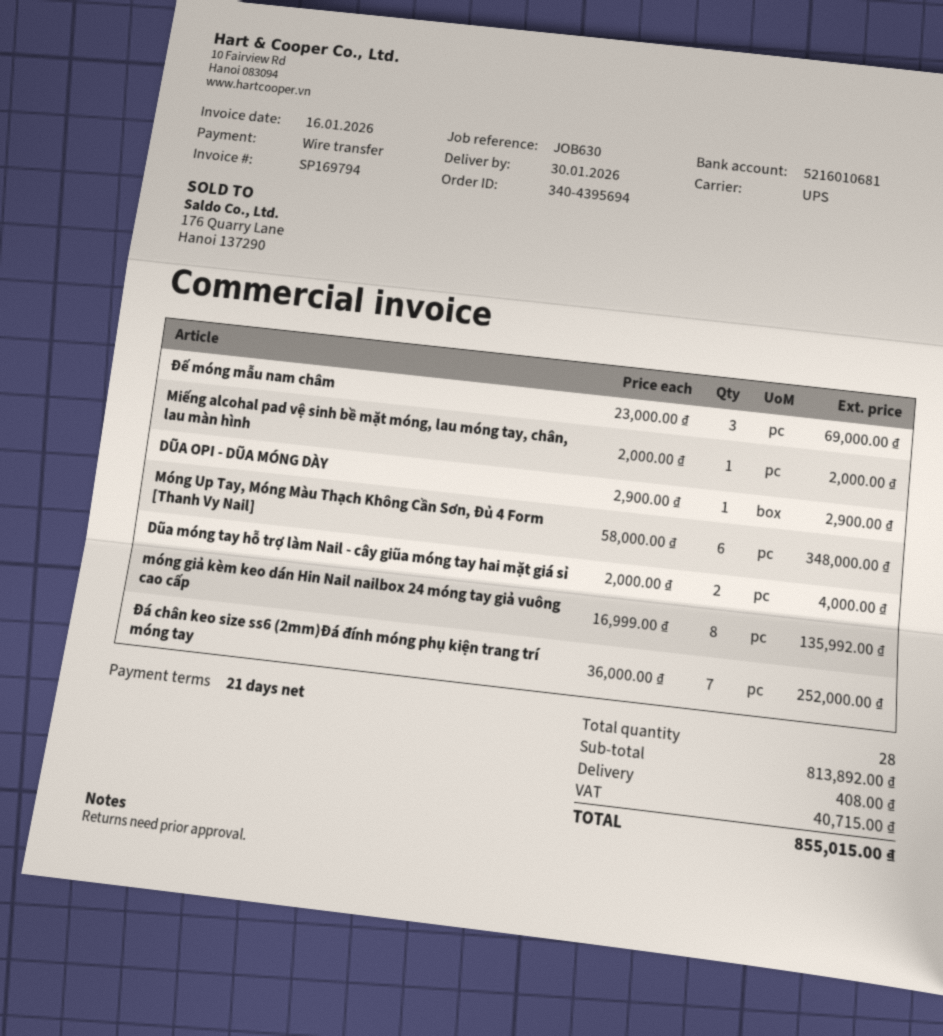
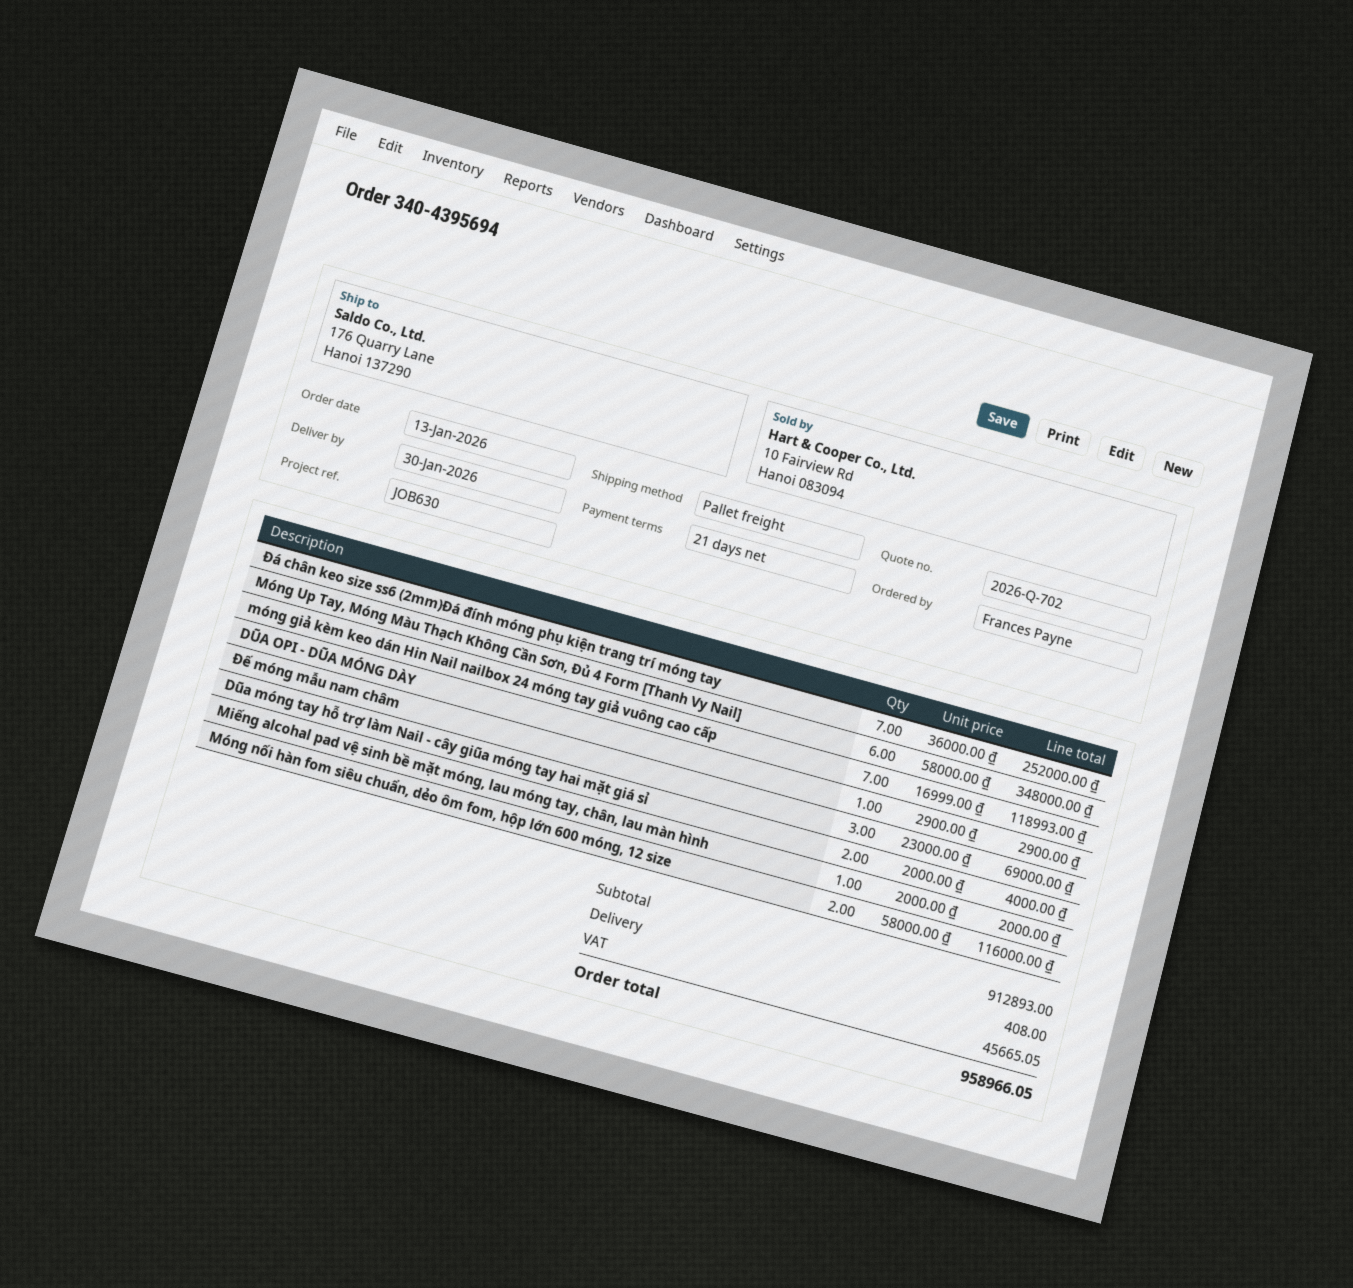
shipping method: UPS -> pallet freight
móng giả kèm keo dán Hin Nail nailbox 24 móng tay giả vuông cao cấp: 8 x 16999.00 = 135992.00 -> 7 x 16999.00 = 118993.00
Móng nối hàn fom siêu chuẩn, dẻo ôm fom, hộp lớn 600 móng, 12 size: none -> 2 x 58000.00 = 116000.00
subtotal: 813892.00 -> 912893.00
tax: 40715.00 -> 45665.05
total: 855015.00 -> 958966.05

